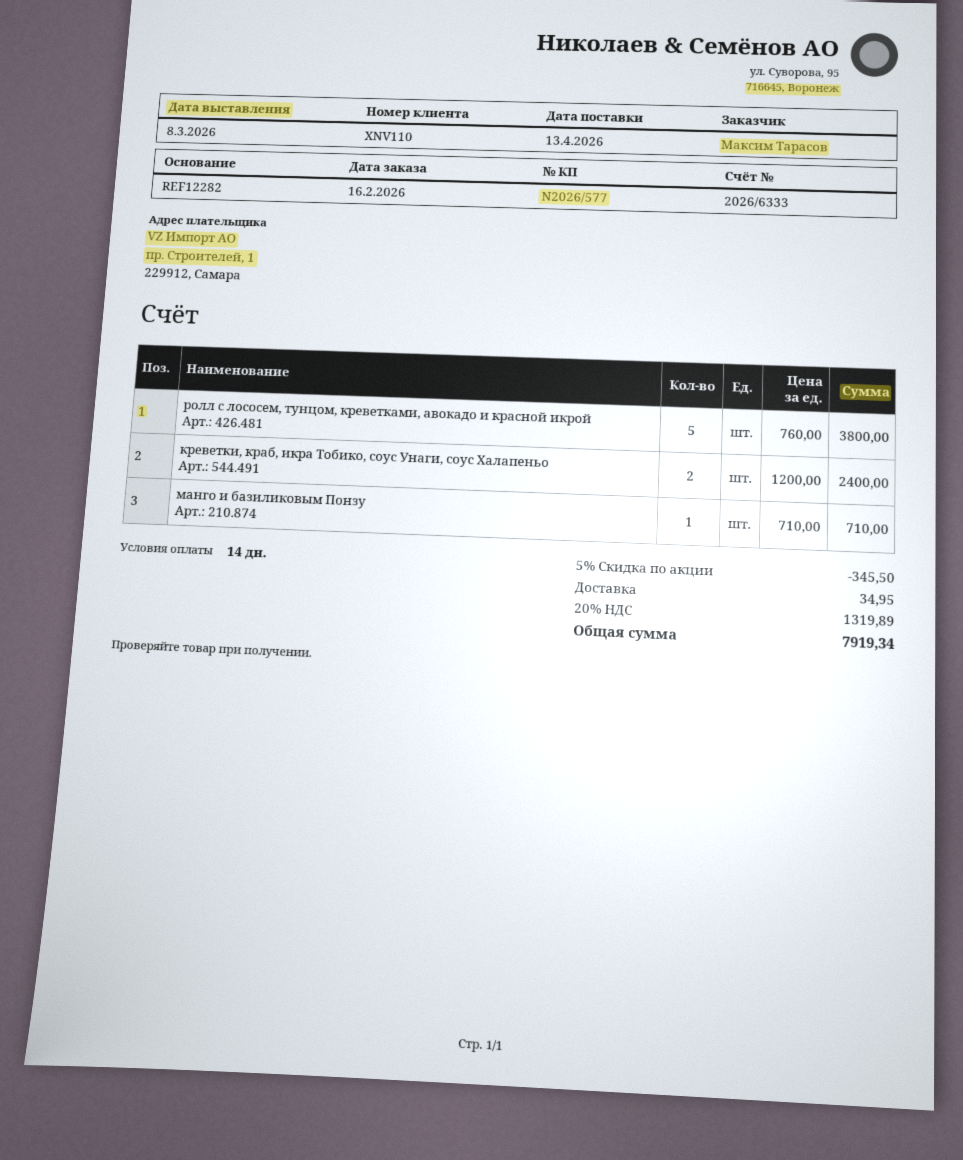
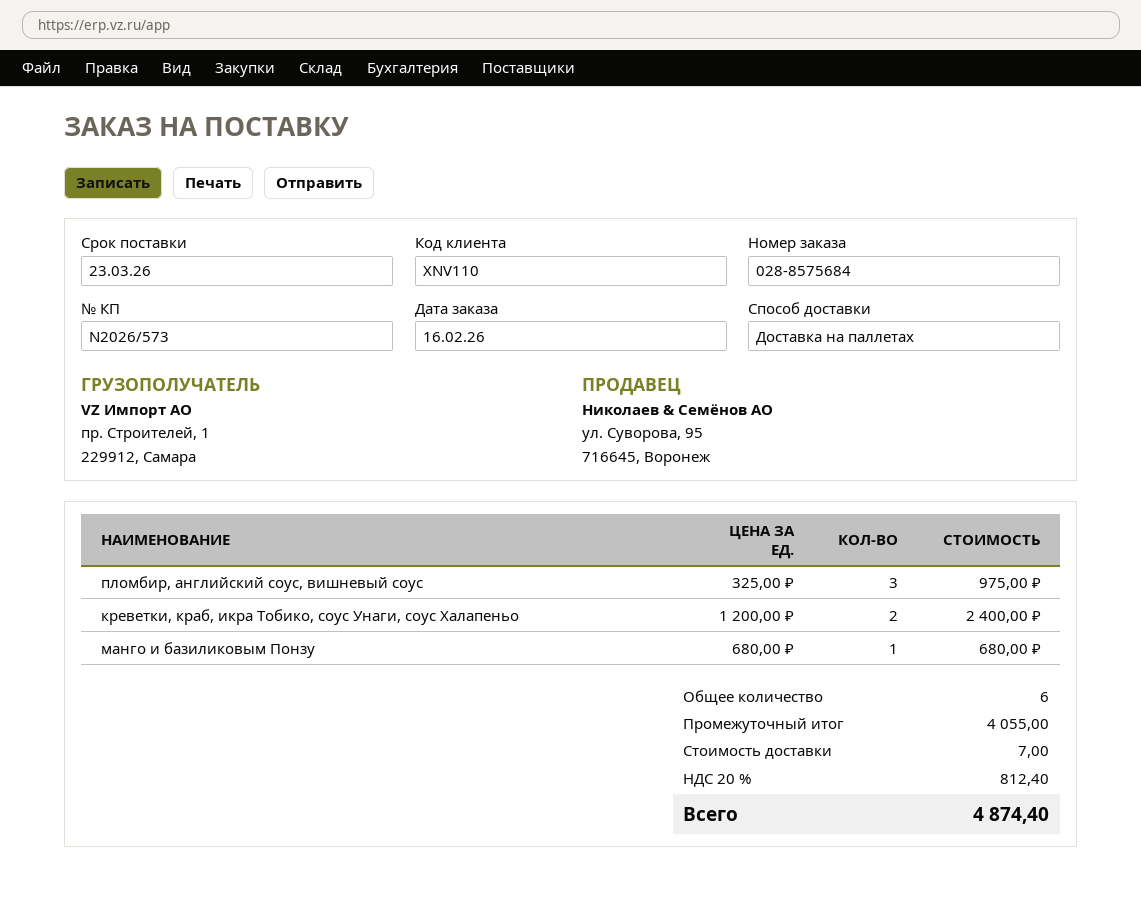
quote number: N2026/577 -> N2026/573
delivery date: 2026-04-13 -> 2026-03-23
ролл с лососем, тунцом, креветками, авокадо и красной икрой: 5 x 760.00 = 3800.00 -> none
манго и базиликовым Понзу: 1 x 710.00 = 710.00 -> 1 x 680.00 = 680.00
пломбир, английский соус, вишневый соус: none -> 3 x 325.00 = 975.00
discount: 5% = 345.50 -> none
shipping: 34.95 -> 7.00
tax: 20% = 1319.89 -> 20% = 812.40
total: 7919.34 -> 4874.40

